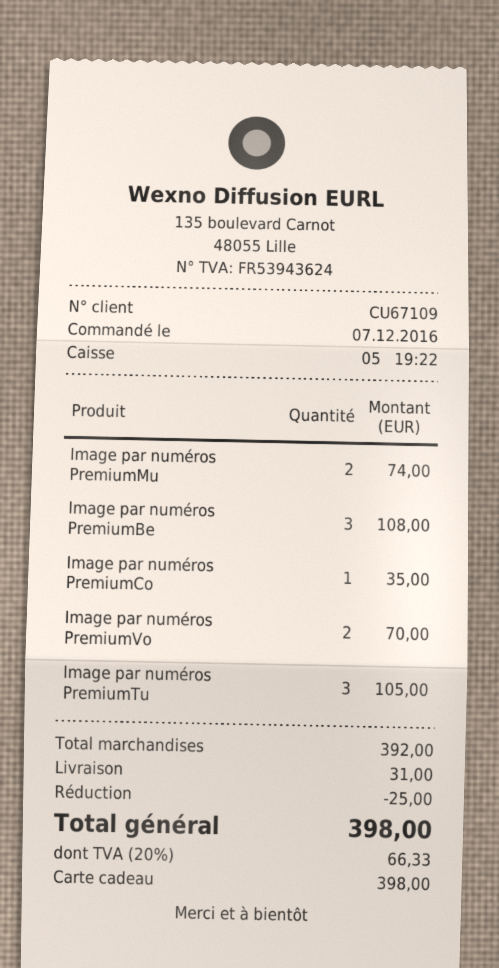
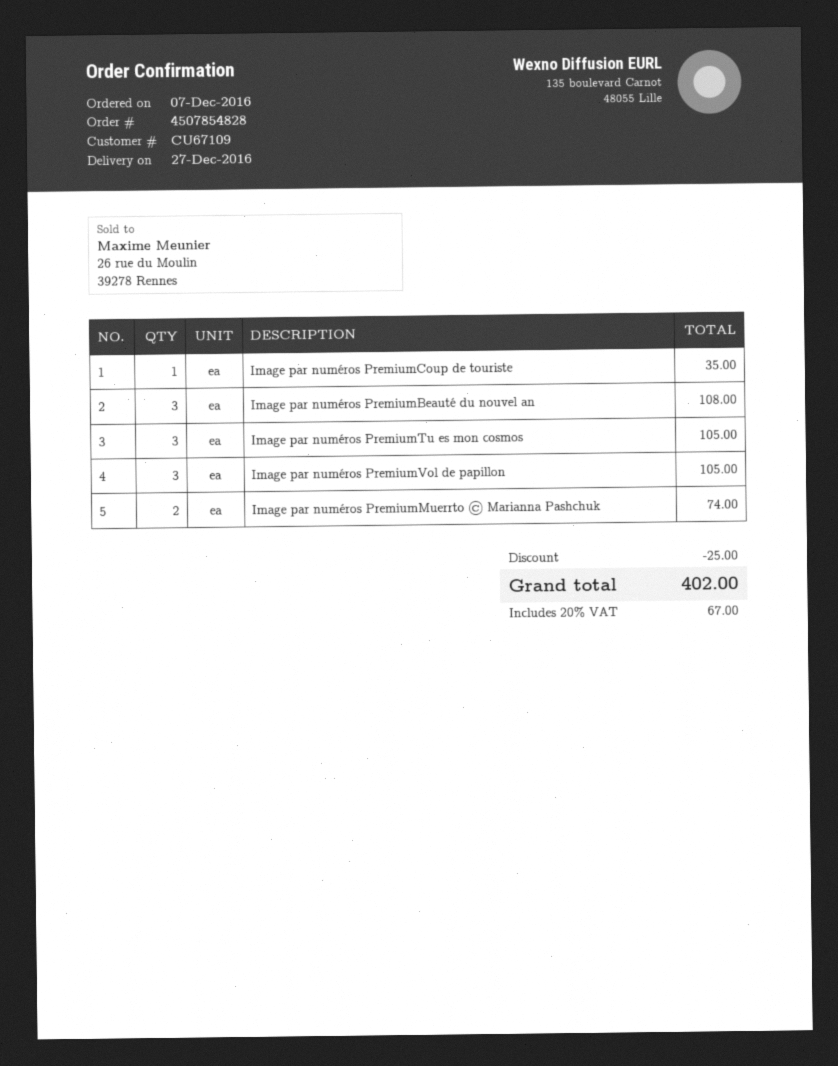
Image par numéros PremiumVo: 2 for 70.00 -> 3 for 105.00
shipping: 31.00 -> none
tax: 20% = 66.33 -> 20% = 67.00
total: 398.00 -> 402.00

